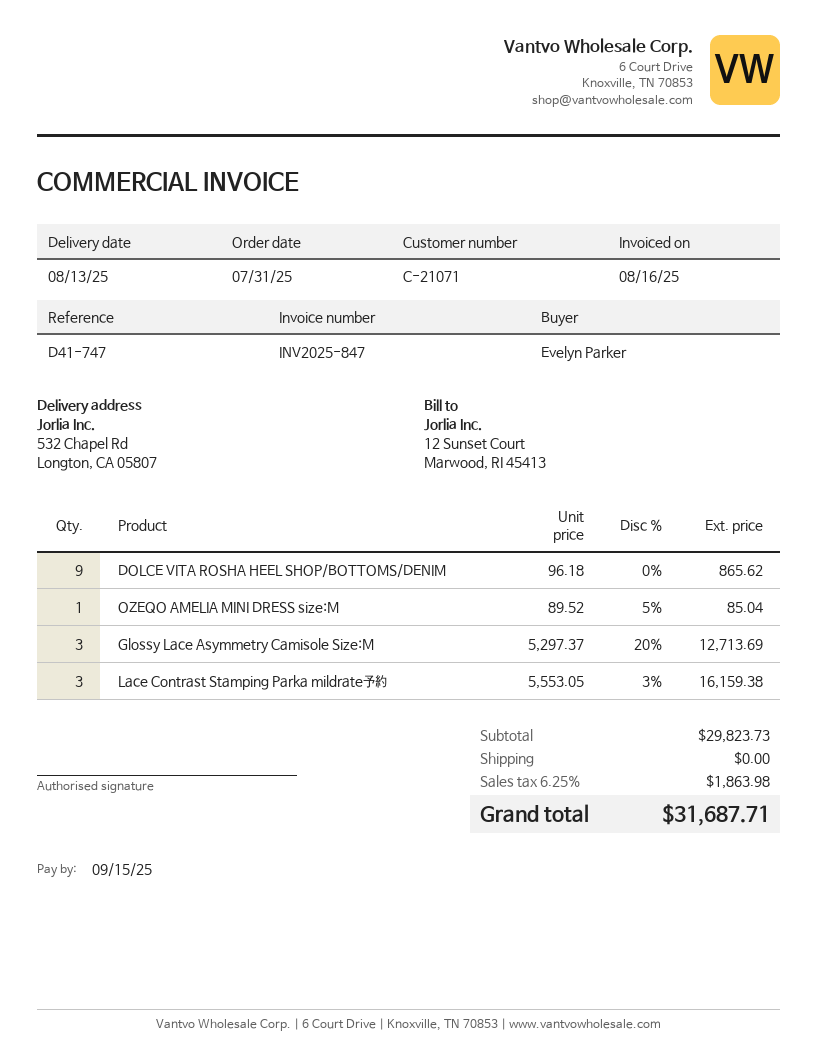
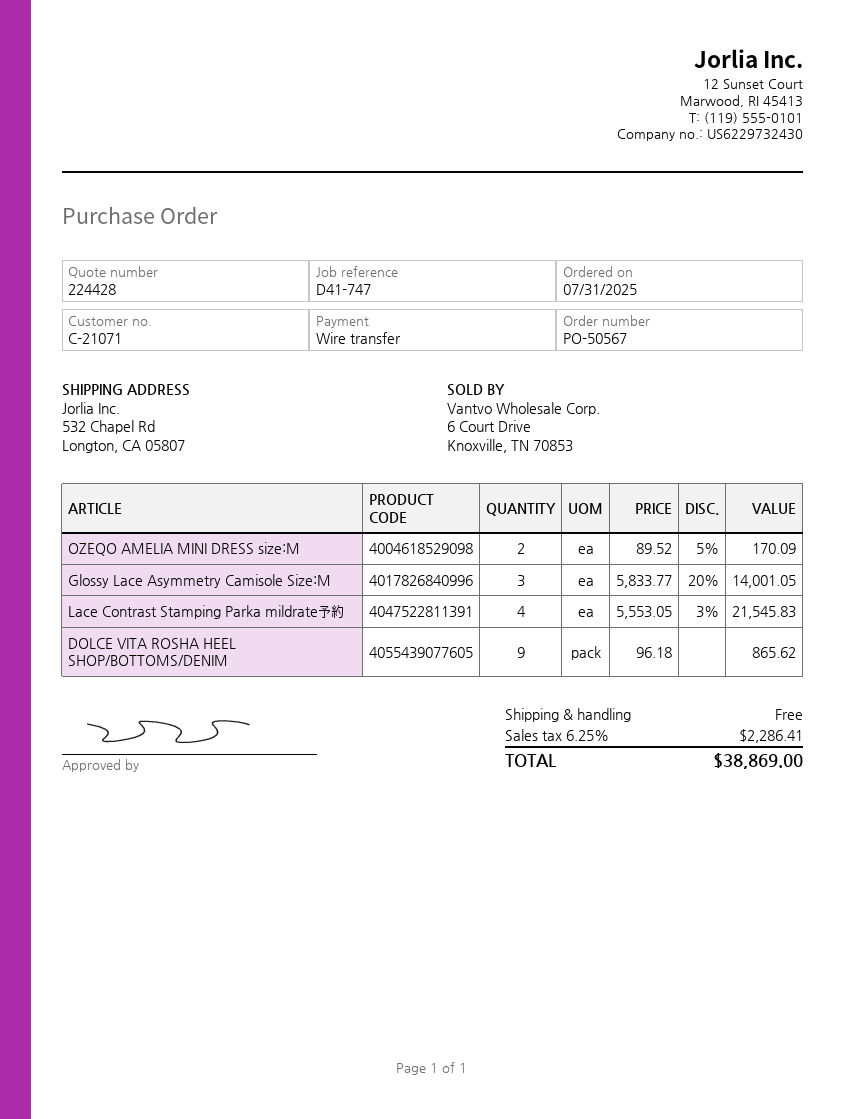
OZEQO AMELIA MINI DRESS size:M: 1 x 89.52 - 5% = 85.04 -> 2 x 89.52 - 5% = 170.09
Glossy Lace Asymmetry Camisole Size:M: 3 x 5297.37 - 20% = 12713.69 -> 3 x 5833.77 - 20% = 14001.05
Lace Contrast Stamping Parka mildrate予約: 3 x 5553.05 - 3% = 16159.38 -> 4 x 5553.05 - 3% = 21545.83
tax: 6.25% = 1863.98 -> 6.25% = 2286.41
total: 31687.71 -> 38869.00

